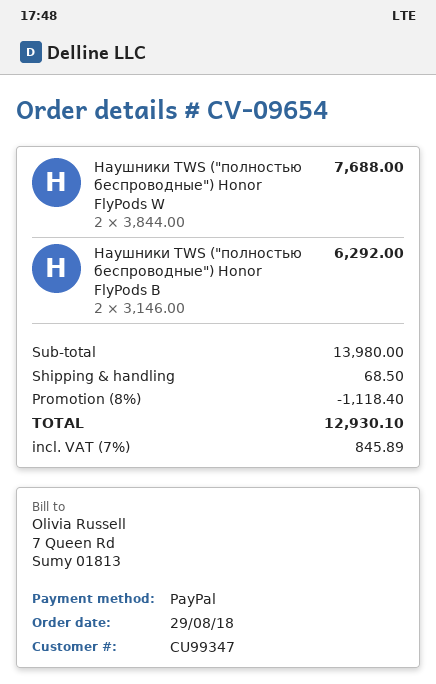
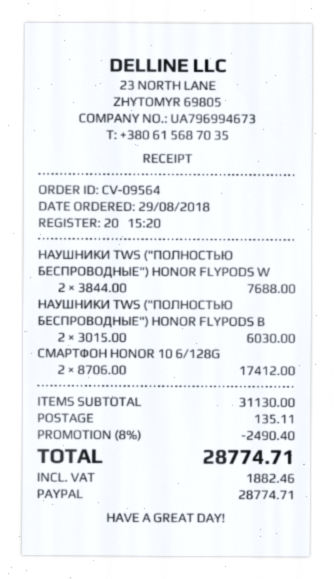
order number: CV-09654 -> CV-09564
Наушники TWS ("полностью беспроводные") Honor FlyPods B: 2 x 3146.00 = 6292.00 -> 2 x 3015.00 = 6030.00
СМАРТФОН HONOR 10 6/128G: none -> 2 x 8706.00 = 17412.00
subtotal: 13980.00 -> 31130.00
discount: 8% = 1118.40 -> 8% = 2490.40
shipping: 68.50 -> 135.11
tax: 845.89 -> 1882.46
total: 12930.10 -> 28774.71

